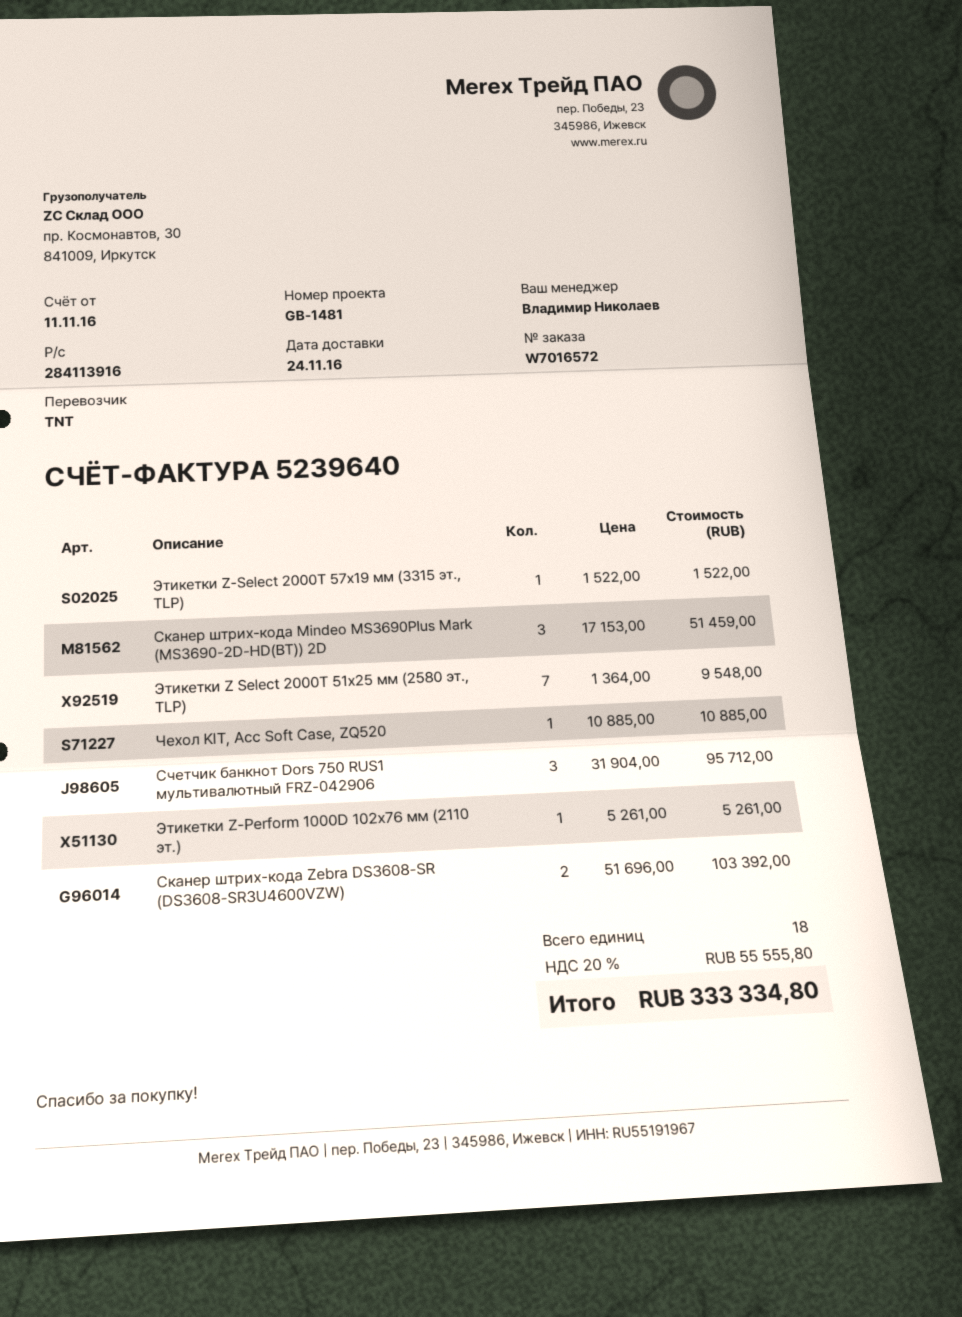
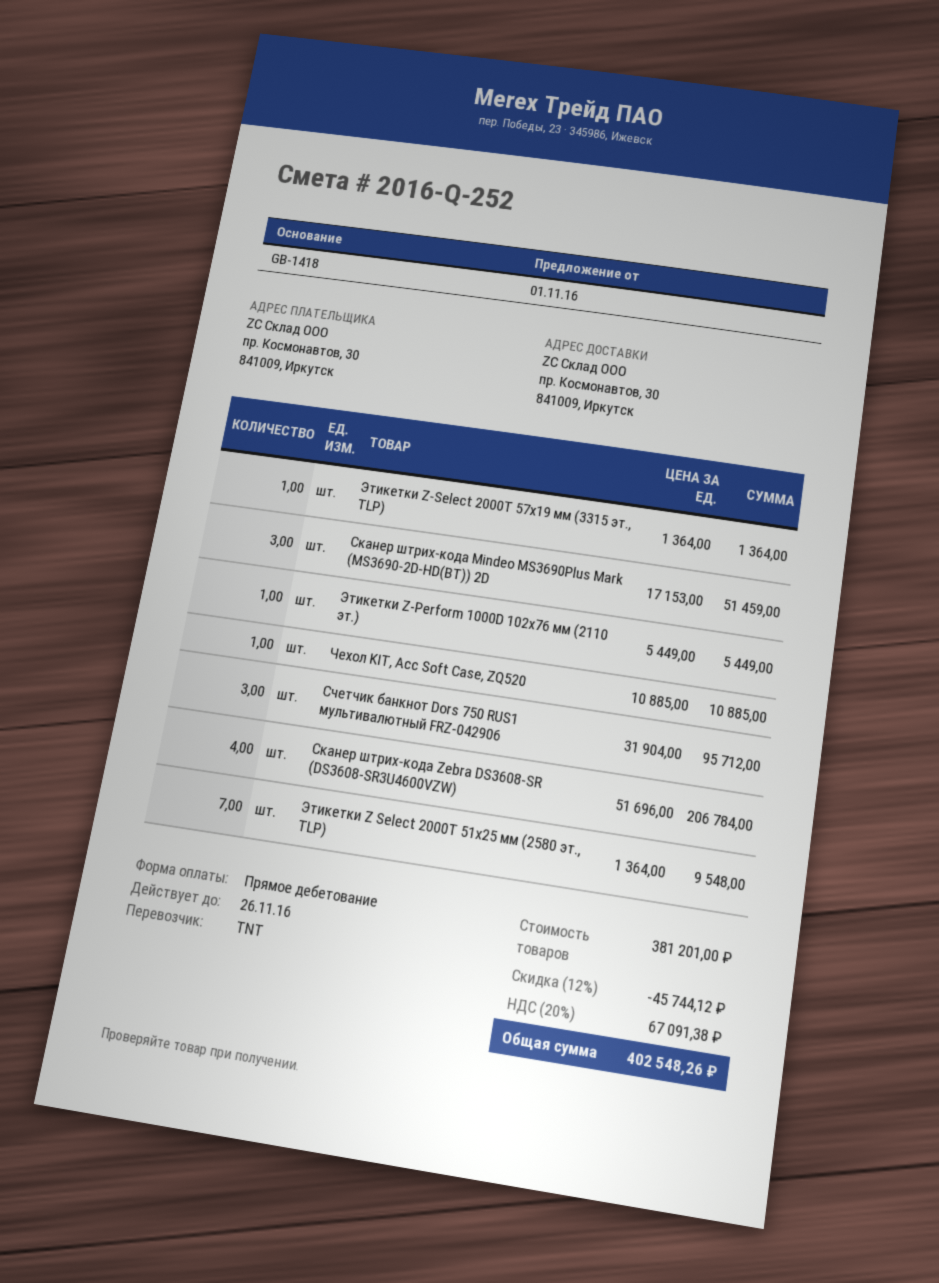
reference: GB-1481 -> GB-1418
Этикетки Z-Select 2000T 57x19 мм (3315 эт., TLP): 1 x 1522.00 = 1522.00 -> 1 x 1364.00 = 1364.00
Этикетки Z-Perform 1000D 102x76 мм (2110 эт.): 1 x 5261.00 = 5261.00 -> 1 x 5449.00 = 5449.00
Сканер штрих-кода Zebra DS3608-SR (DS3608-SR3U4600VZW): 2 x 51696.00 = 103392.00 -> 4 x 51696.00 = 206784.00
discount: none -> 12% = 45744.12
tax: 20% = 55555.80 -> 20% = 67091.38
total: 333334.80 -> 402548.26

